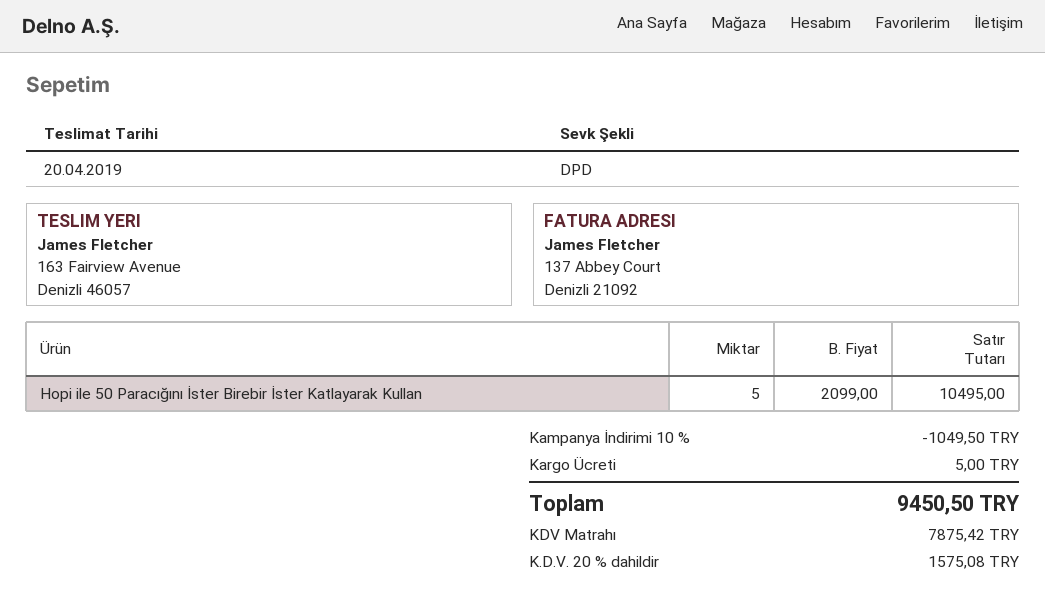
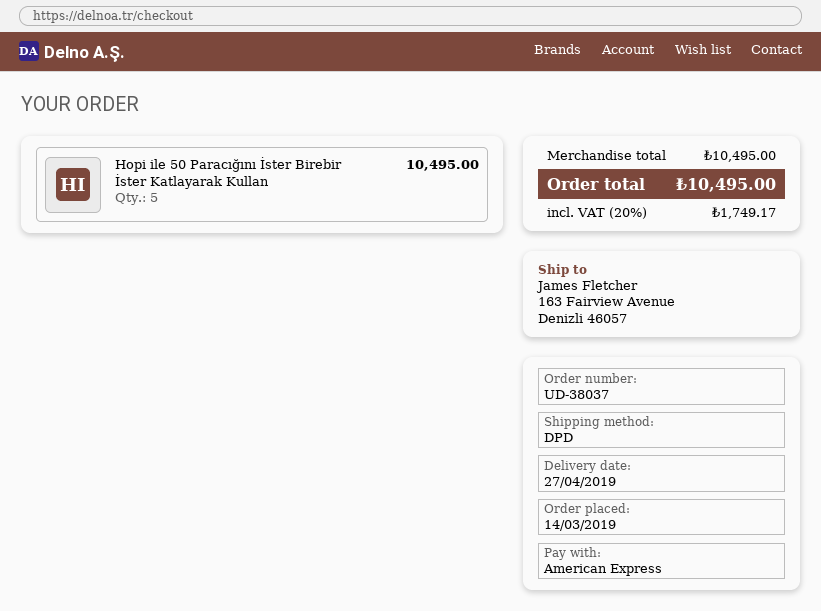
delivery date: 2019-04-20 -> 2019-04-27
discount: 10% = 1049.50 -> none
shipping: 5.00 -> none
tax: 20% = 1575.08 -> 20% = 1749.17
total: 9450.50 -> 10495.00

